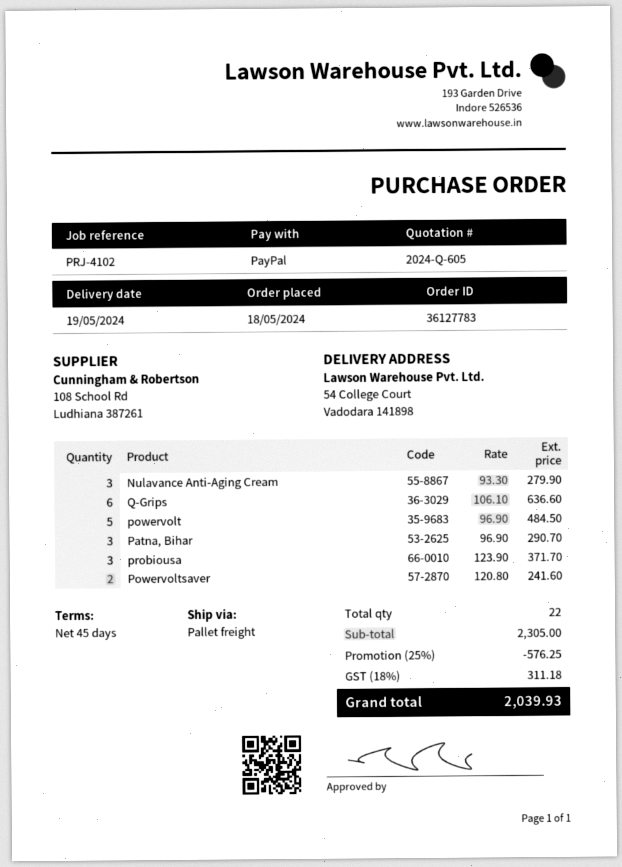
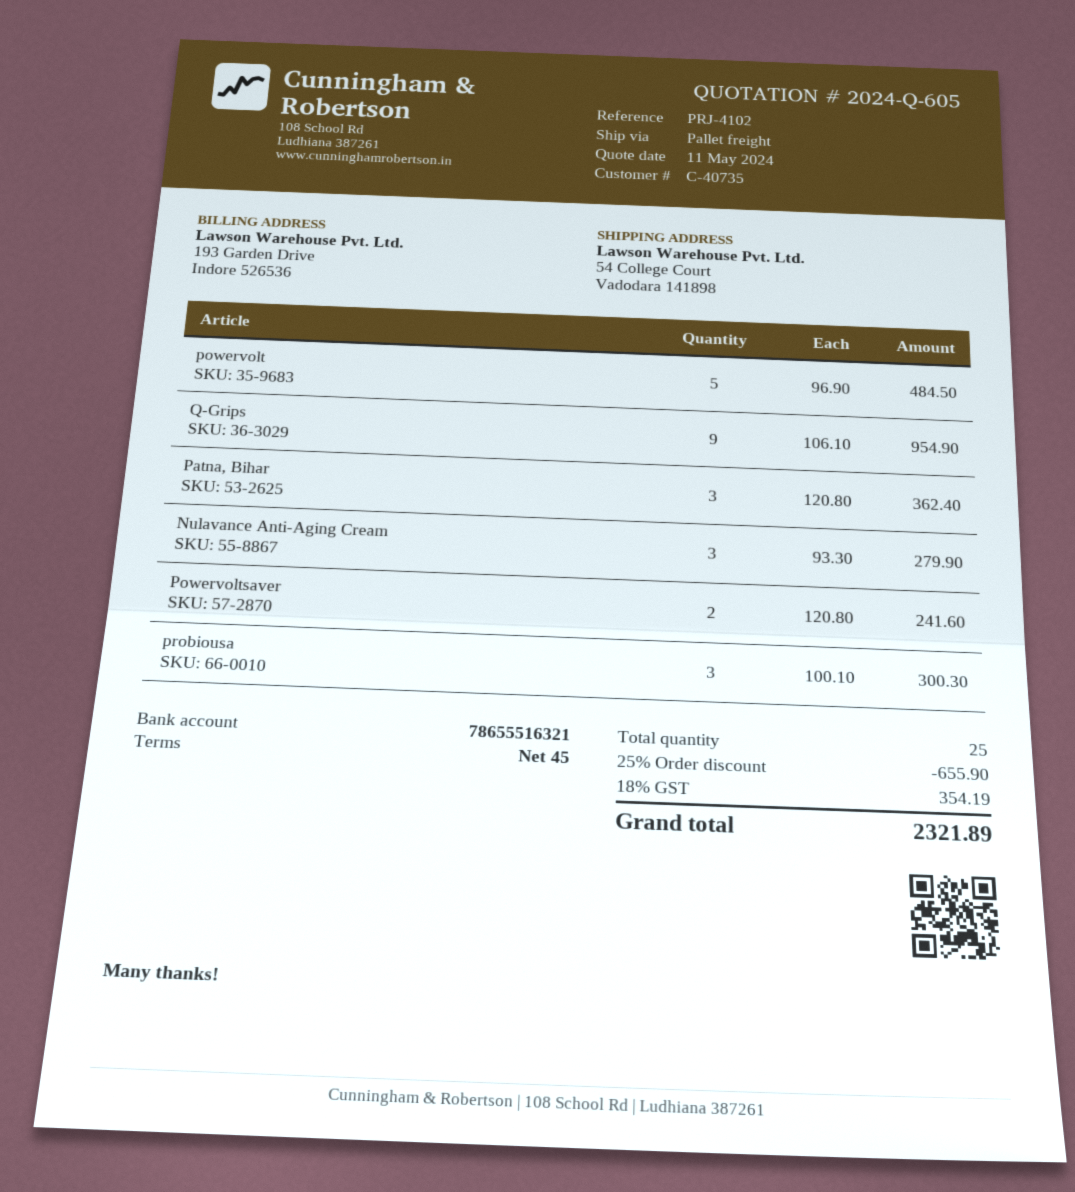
Q-Grips: 6 x 106.10 = 636.60 -> 9 x 106.10 = 954.90
Patna, Bihar: 3 x 96.90 = 290.70 -> 3 x 120.80 = 362.40
probiousa: 3 x 123.90 = 371.70 -> 3 x 100.10 = 300.30
total quantity: 22 -> 25
discount: 25% = 576.25 -> 25% = 655.90
tax: 18% = 311.18 -> 18% = 354.19
total: 2039.93 -> 2321.89

